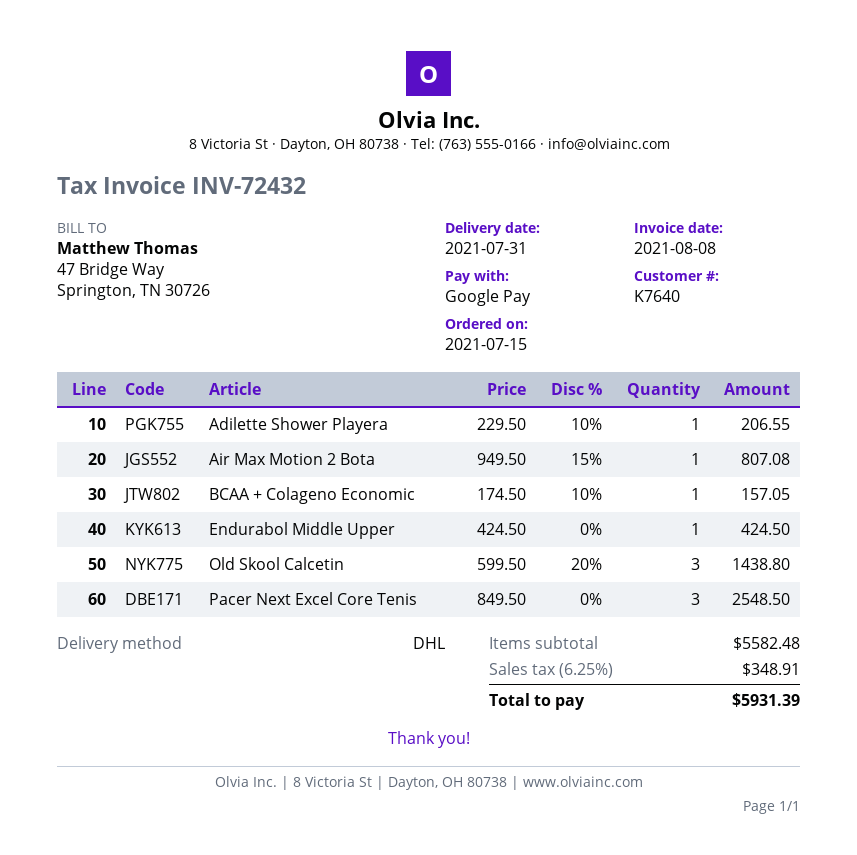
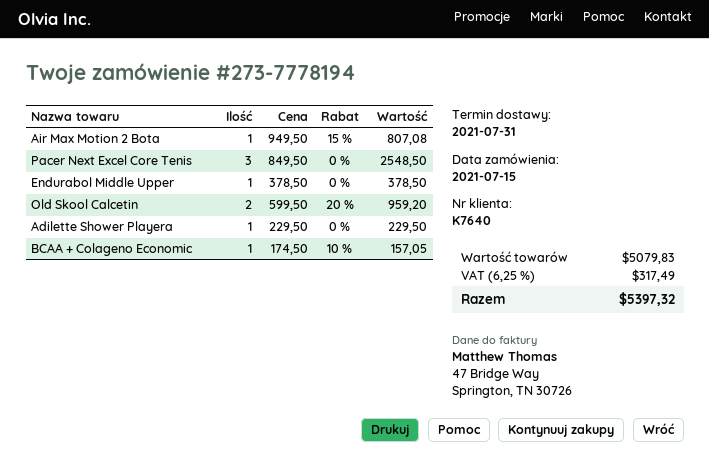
Adilette Shower Playera: 1 x 229.50 - 10% = 206.55 -> 1 x 229.50 = 229.50
Endurabol Middle Upper: 1 x 424.50 = 424.50 -> 1 x 378.50 = 378.50
Old Skool Calcetin: 3 x 599.50 - 20% = 1438.80 -> 2 x 599.50 - 20% = 959.20
subtotal: 5582.48 -> 5079.83
tax: 6.25% = 348.91 -> 6.25% = 317.49
total: 5931.39 -> 5397.32

